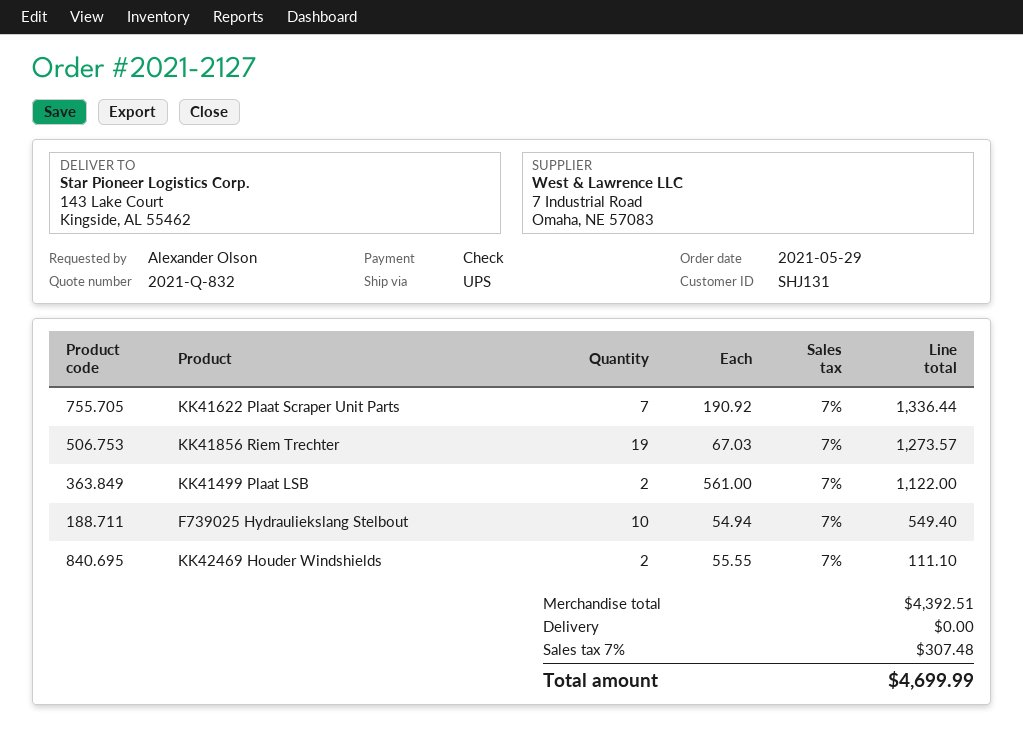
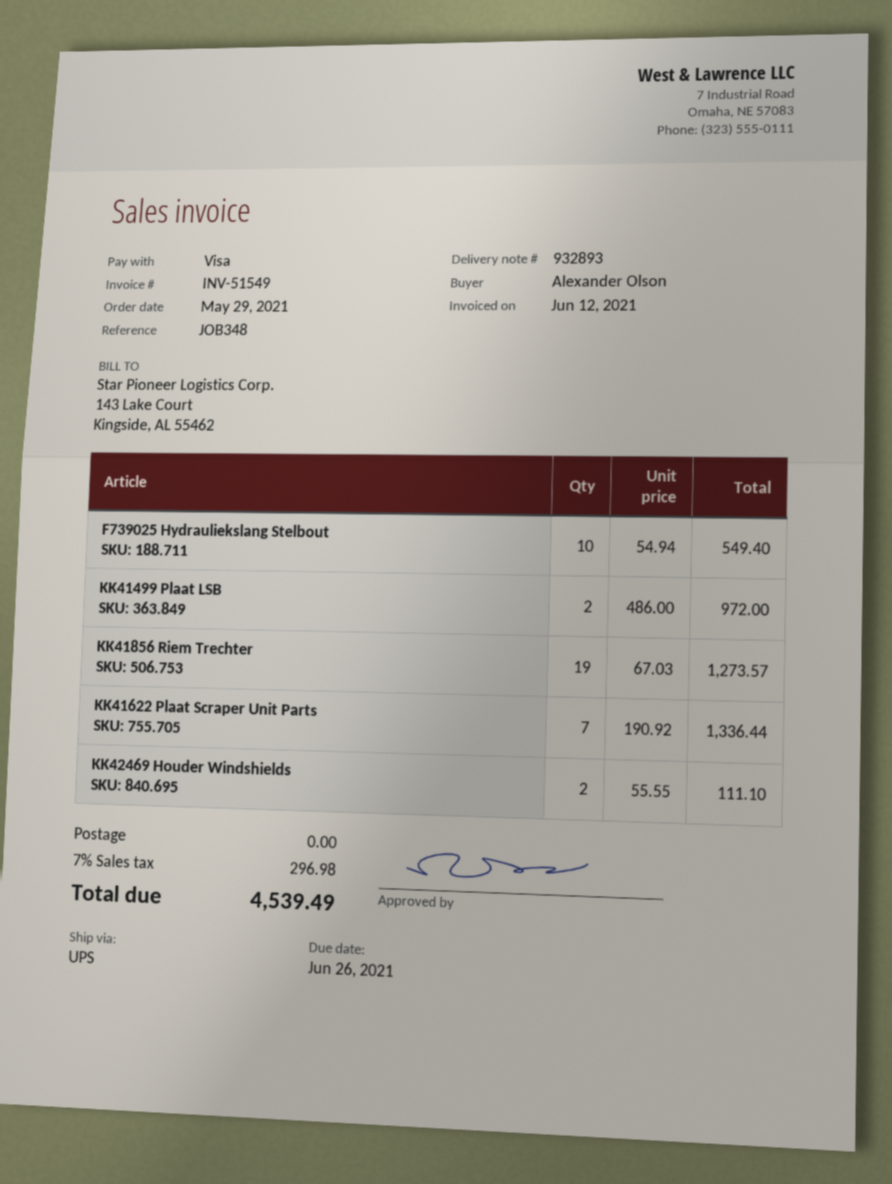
payment method: cheque -> Visa
KK41499 Plaat LSB: 2 x 561.00 = 1122.00 -> 2 x 486.00 = 972.00
tax: 7% = 307.48 -> 7% = 296.98
total: 4699.99 -> 4539.49

